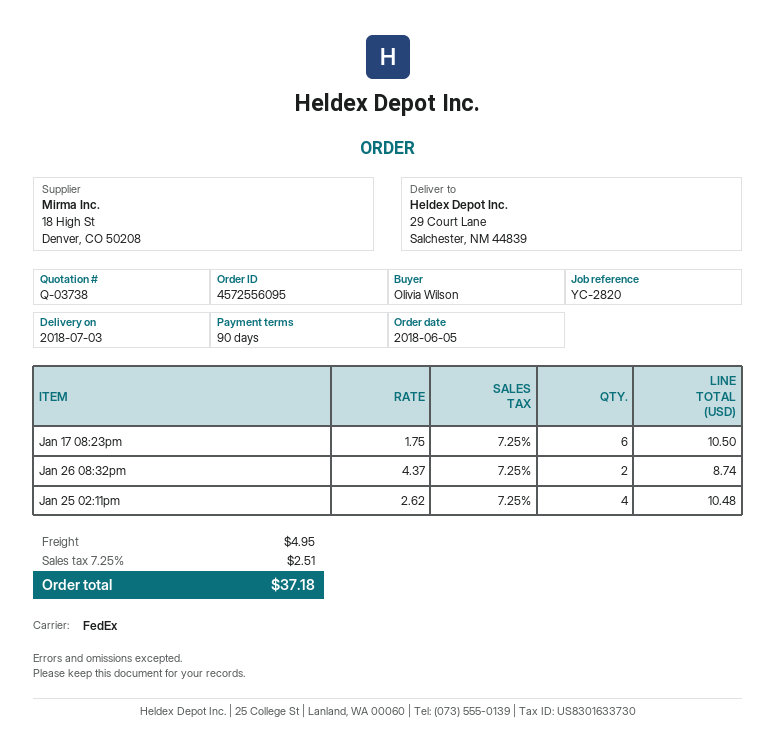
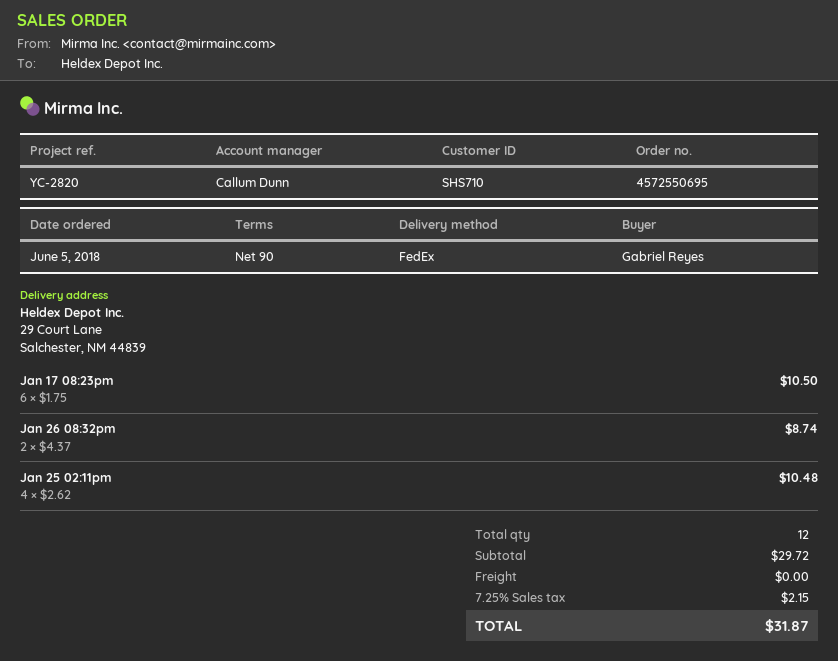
order number: 4572556095 -> 4572550695
ordered by: Olivia Wilson -> Gabriel Reyes
shipping: 4.95 -> 0.00
tax: 7.25% = 2.51 -> 7.25% = 2.15
total: 37.18 -> 31.87

